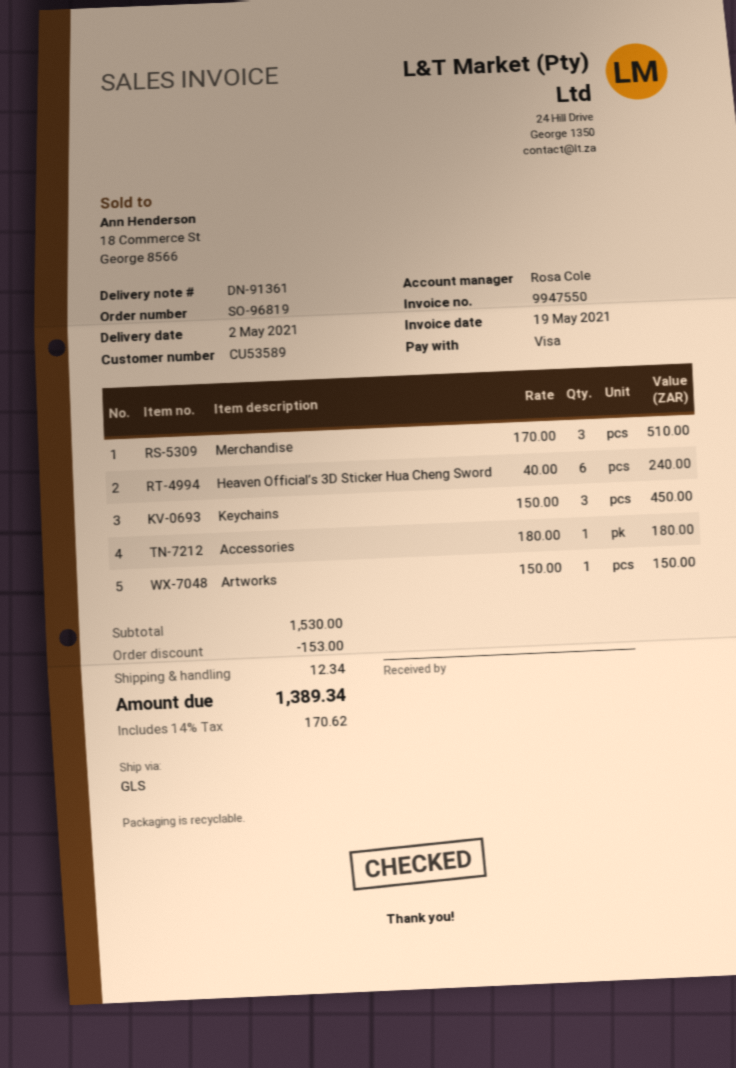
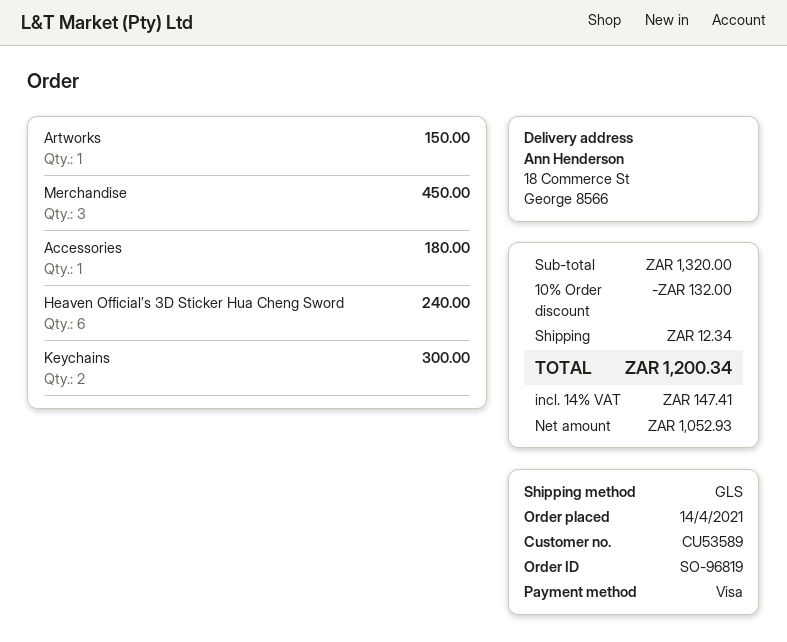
Merchandise: 3 for 510.00 -> 3 for 450.00
Keychains: 3 for 450.00 -> 2 for 300.00
subtotal: 1530.00 -> 1320.00
discount: 153.00 -> 132.00
tax: 14% = 170.62 -> 14% = 147.41
total: 1389.34 -> 1200.34

